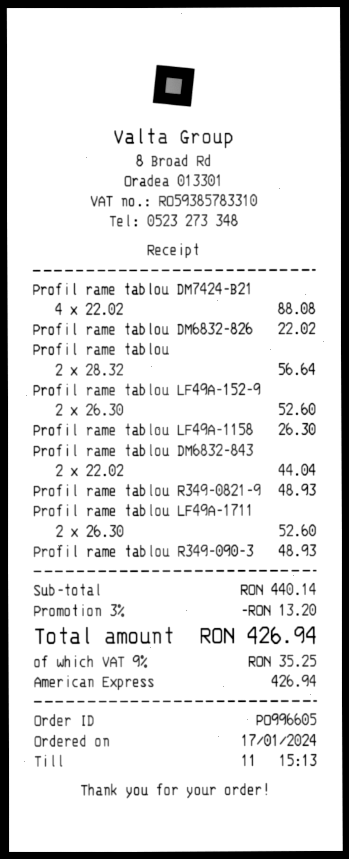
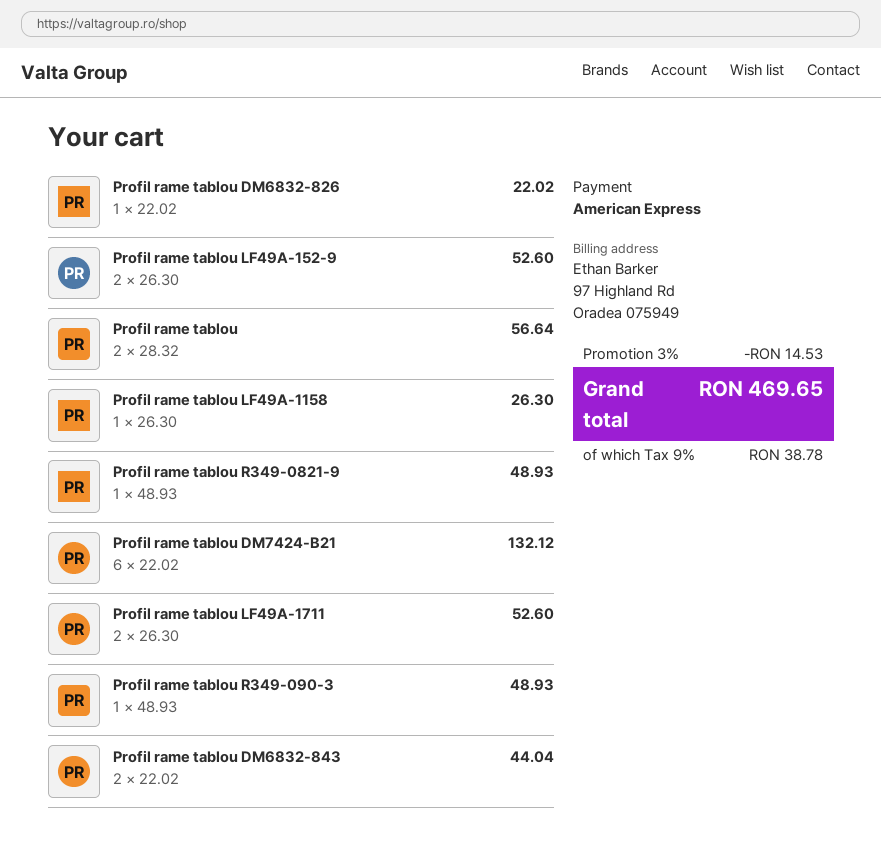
Profil rame tablou DM7424-B21: 4 x 22.02 = 88.08 -> 6 x 22.02 = 132.12
discount: 3% = 13.20 -> 3% = 14.53
tax: 9% = 35.25 -> 9% = 38.78
total: 426.94 -> 469.65

